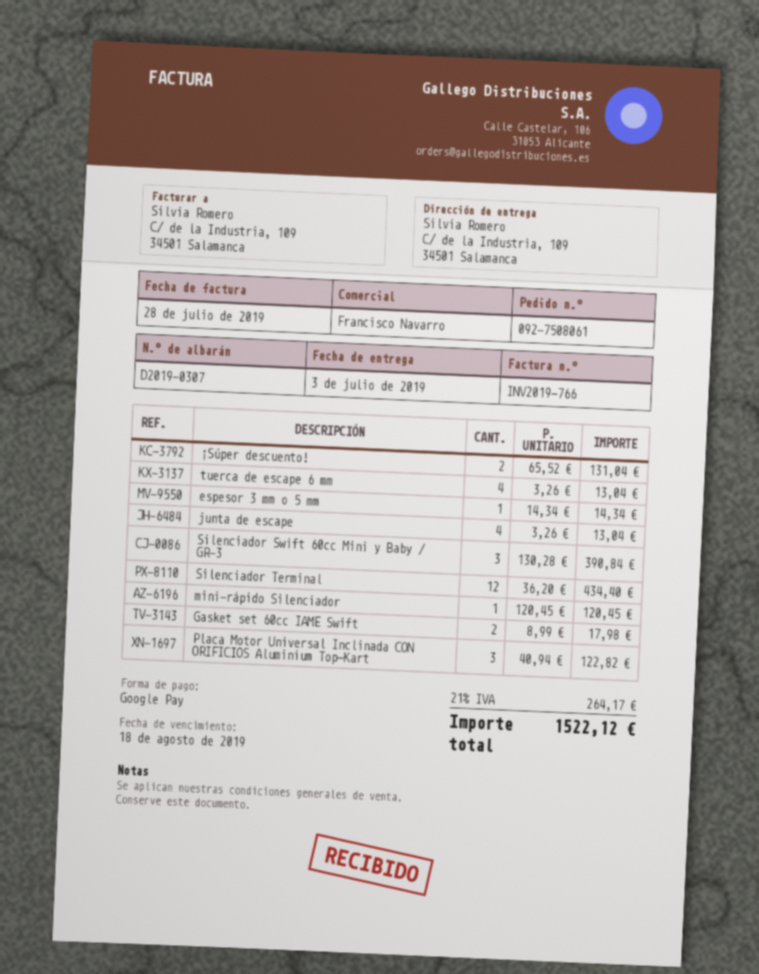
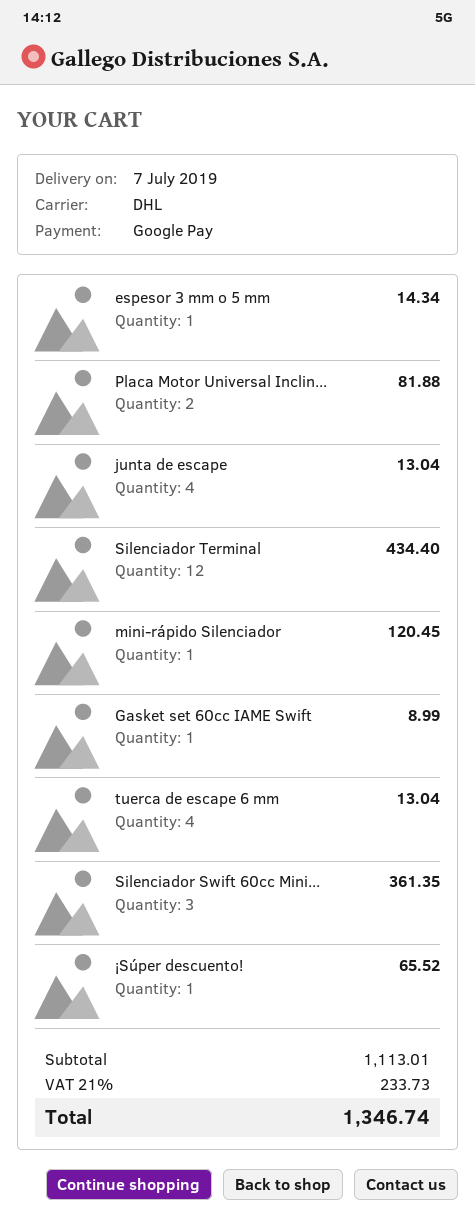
delivery date: 2019-07-03 -> 2019-07-07
¡Súper descuento!: 2 for 131.04 -> 1 for 65.52
Silenciador Swift 60cc Mini y Baby / GR-3: 3 for 390.84 -> 3 for 361.35
Gasket set 60cc IAME Swift: 2 for 17.98 -> 1 for 8.99
Placa Motor Universal Inclinada CON ORIFICIOS Aluminium Top-Kart: 3 for 122.82 -> 2 for 81.88
tax: 21% = 264.17 -> 21% = 233.73
total: 1522.12 -> 1346.74

